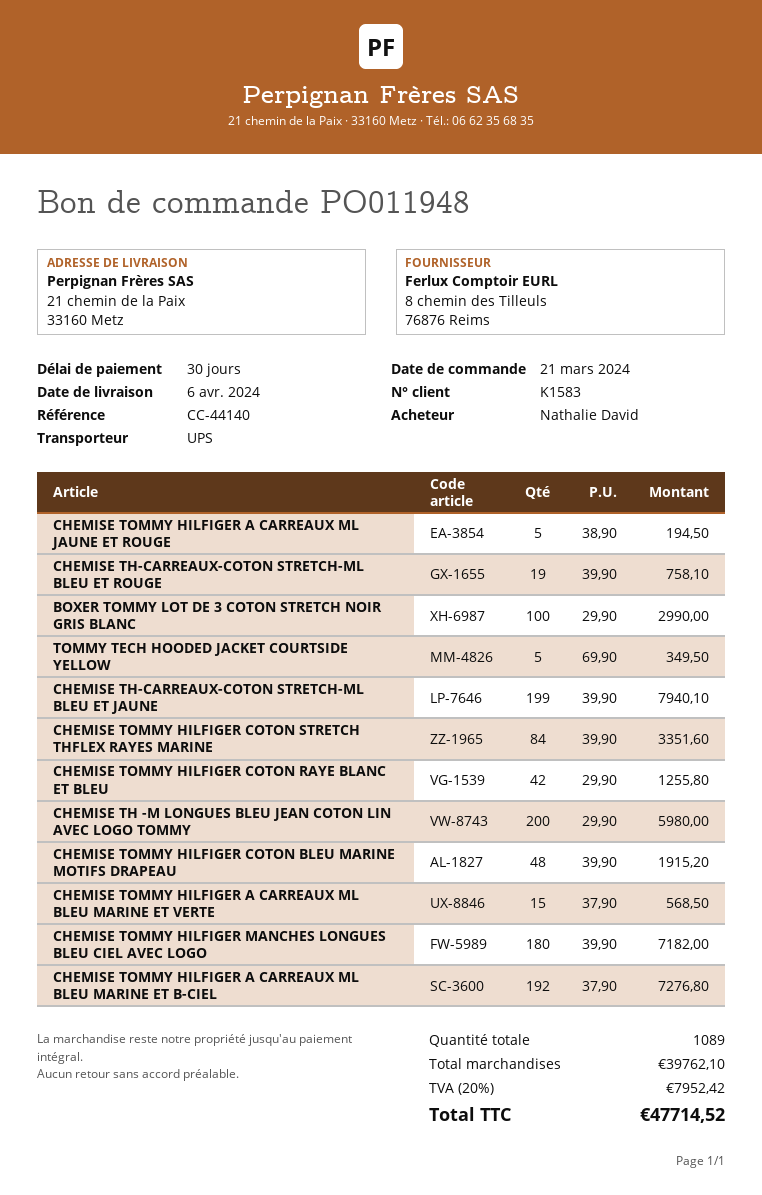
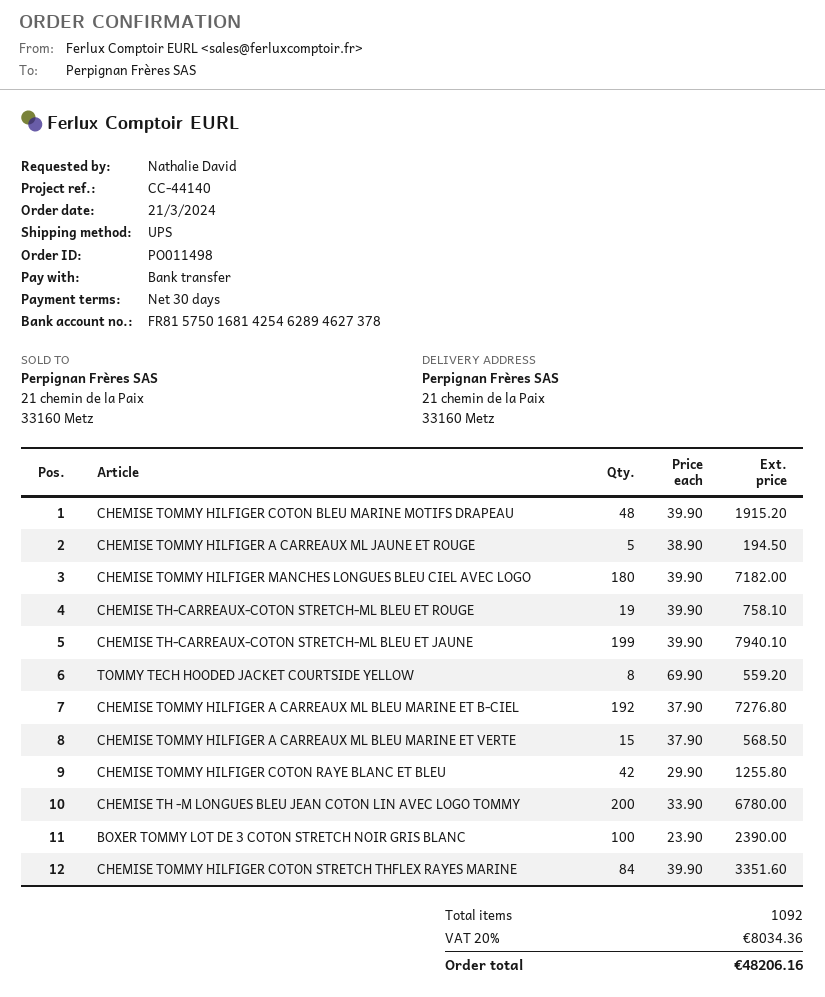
order number: PO011948 -> PO011498
BOXER TOMMY LOT DE 3 COTON STRETCH NOIR GRIS BLANC: 100 x 29.90 = 2990.00 -> 100 x 23.90 = 2390.00
TOMMY TECH HOODED JACKET COURTSIDE YELLOW: 5 x 69.90 = 349.50 -> 8 x 69.90 = 559.20
CHEMISE TH -M LONGUES BLEU JEAN COTON LIN AVEC LOGO TOMMY: 200 x 29.90 = 5980.00 -> 200 x 33.90 = 6780.00
total quantity: 1089 -> 1092
tax: 20% = 7952.42 -> 20% = 8034.36
total: 47714.52 -> 48206.16

